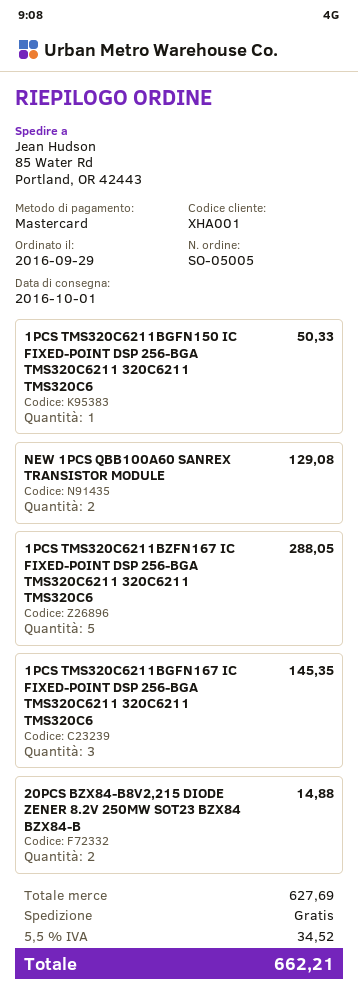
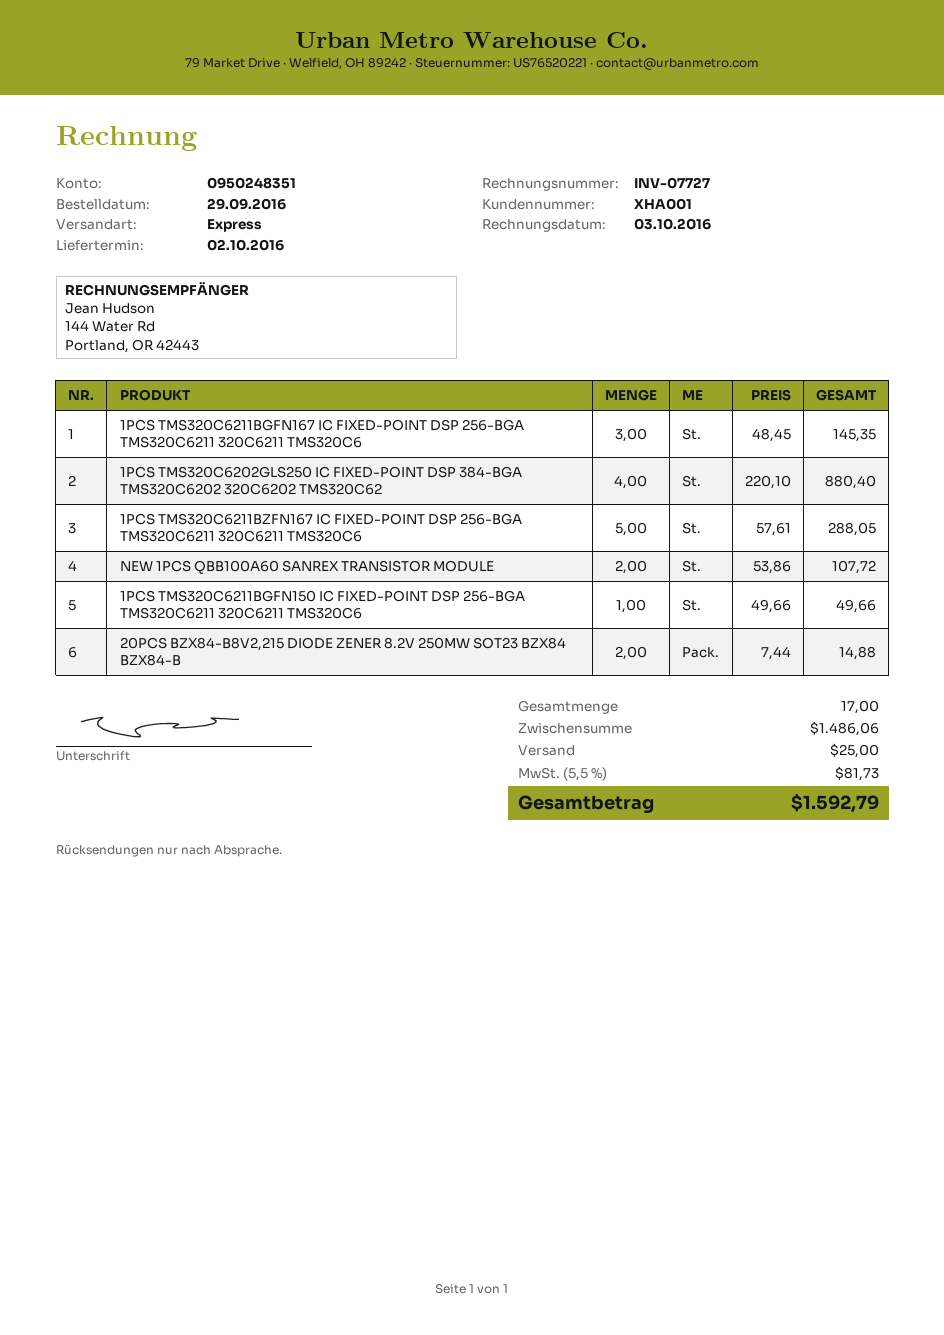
delivery date: 2016-10-01 -> 2016-10-02
1PCS TMS320C6211BGFN150 IC FIXED-POINT DSP 256-BGA TMS320C6211 320C6211 TMS320C6: 1 for 50.33 -> 1 for 49.66
NEW 1PCS QBB100A60 SANREX TRANSISTOR MODULE: 2 for 129.08 -> 2 for 107.72
1PCS TMS320C6202GLS250 IC FIXED-POINT DSP 384-BGA TMS320C6202 320C6202 TMS320C62: none -> 4 for 880.40
subtotal: 627.69 -> 1486.06
shipping: 0.00 -> 25.00
tax: 5.5% = 34.52 -> 5.5% = 81.73
total: 662.21 -> 1592.79

